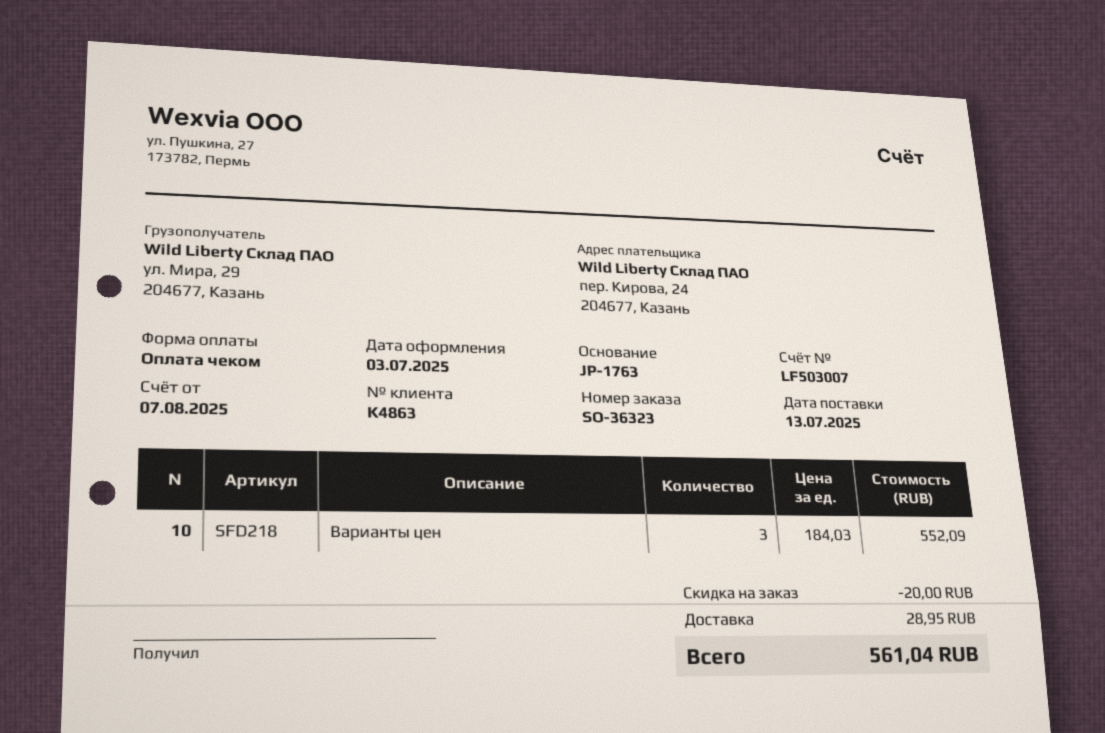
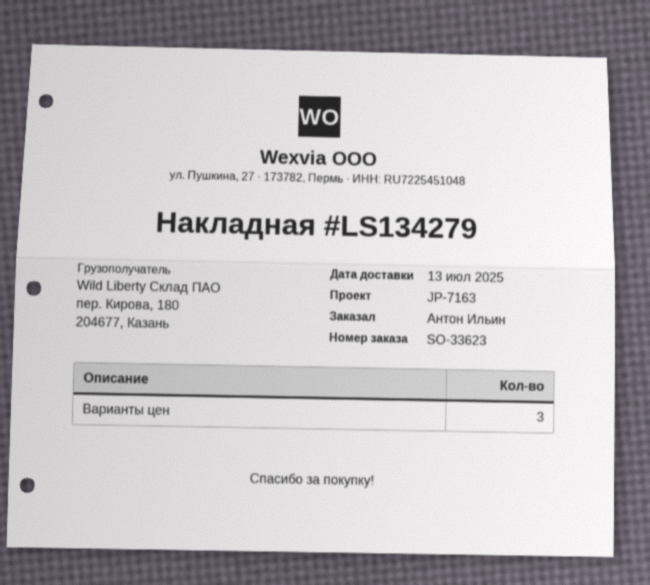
order number: SO-36323 -> SO-33623
reference: JP-1763 -> JP-7163
ship to: ул. Мира, 29, 204677, Казань -> пер. Кирова, 180, 204677, Казань

